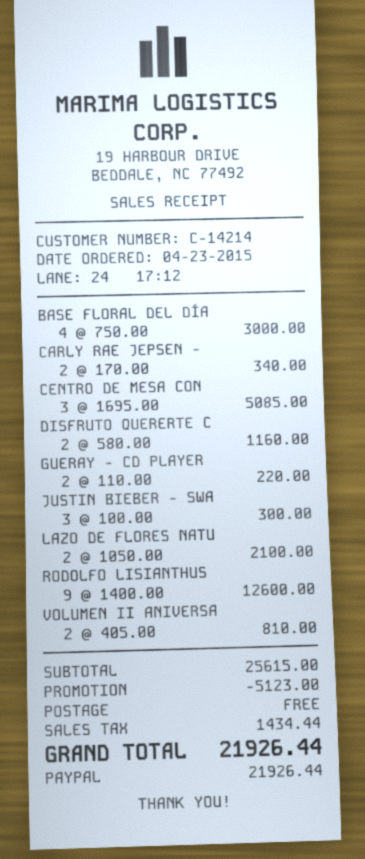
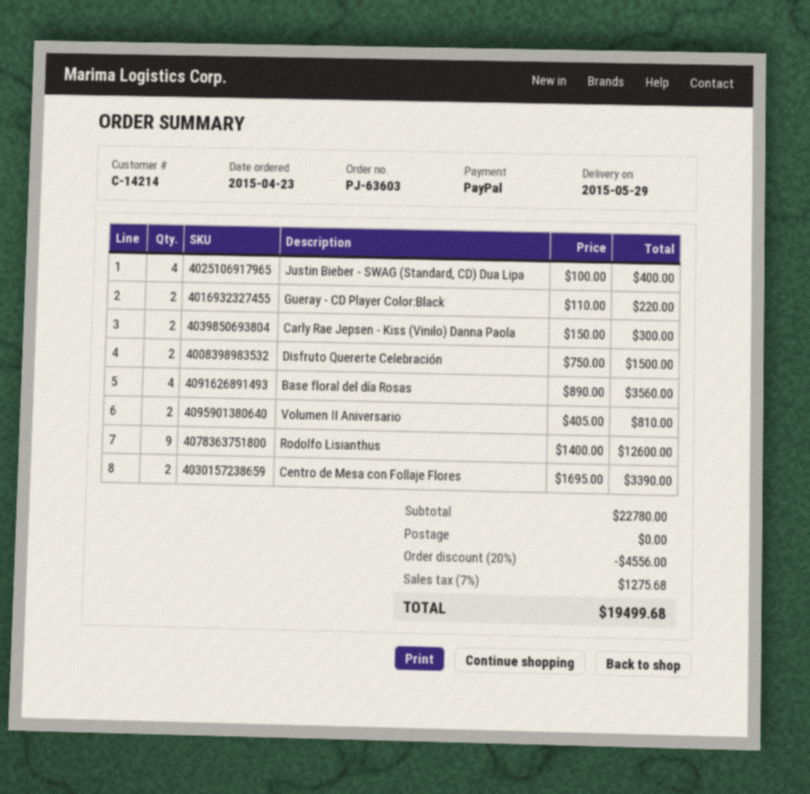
BASE FLORAL DEL DÍA: 4 x 750.00 = 3000.00 -> 4 x 890.00 = 3560.00
CARLY RAE JEPSEN -: 2 x 170.00 = 340.00 -> 2 x 150.00 = 300.00
CENTRO DE MESA CON: 3 x 1695.00 = 5085.00 -> 2 x 1695.00 = 3390.00
DISFRUTO QUERERTE C: 2 x 580.00 = 1160.00 -> 2 x 750.00 = 1500.00
JUSTIN BIEBER - SWA: 3 x 100.00 = 300.00 -> 4 x 100.00 = 400.00
LAZO DE FLORES NATU: 2 x 1050.00 = 2100.00 -> none
subtotal: 25615.00 -> 22780.00
discount: 5123.00 -> 4556.00
tax: 1434.44 -> 1275.68
total: 21926.44 -> 19499.68

